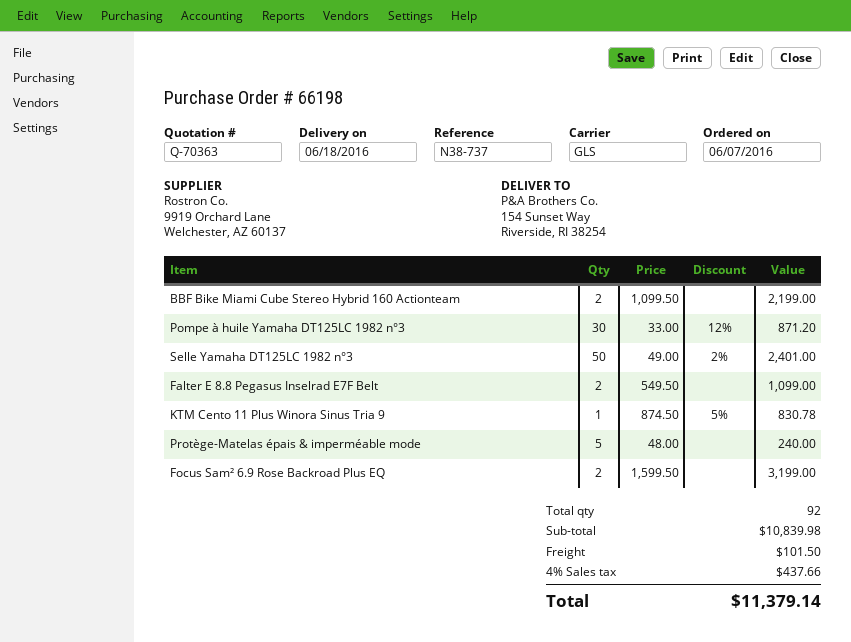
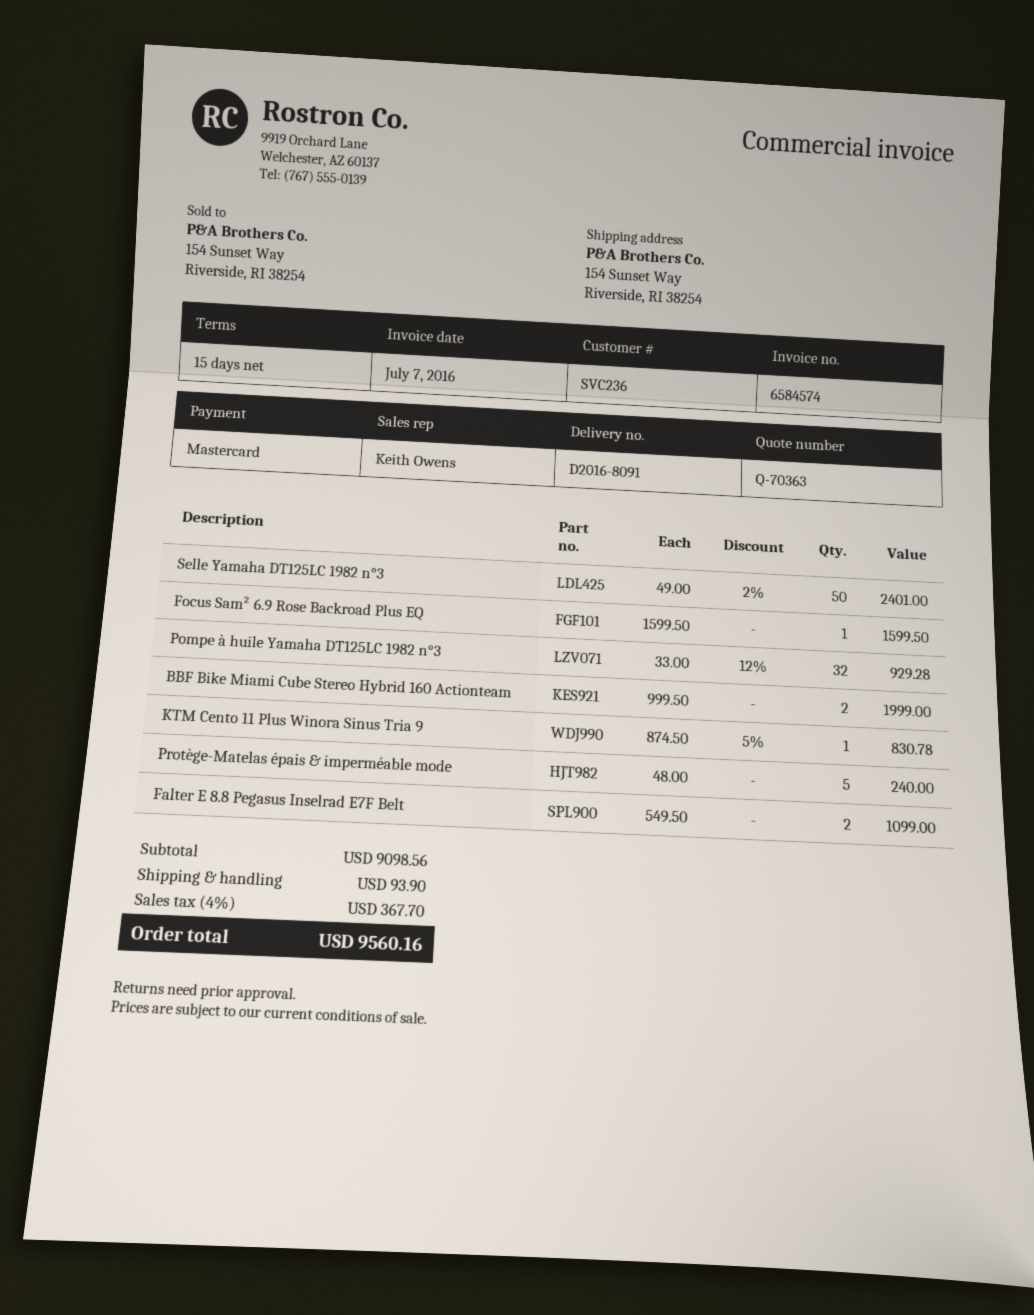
BBF Bike Miami Cube Stereo Hybrid 160 Actionteam: 2 x 1099.50 = 2199.00 -> 2 x 999.50 = 1999.00
Pompe à huile Yamaha DT125LC 1982 n°3: 30 x 33.00 - 12% = 871.20 -> 32 x 33.00 - 12% = 929.28
Focus Sam² 6.9 Rose Backroad Plus EQ: 2 x 1599.50 = 3199.00 -> 1 x 1599.50 = 1599.50
subtotal: 10839.98 -> 9098.56
shipping: 101.50 -> 93.90
tax: 4% = 437.66 -> 4% = 367.70
total: 11379.14 -> 9560.16

